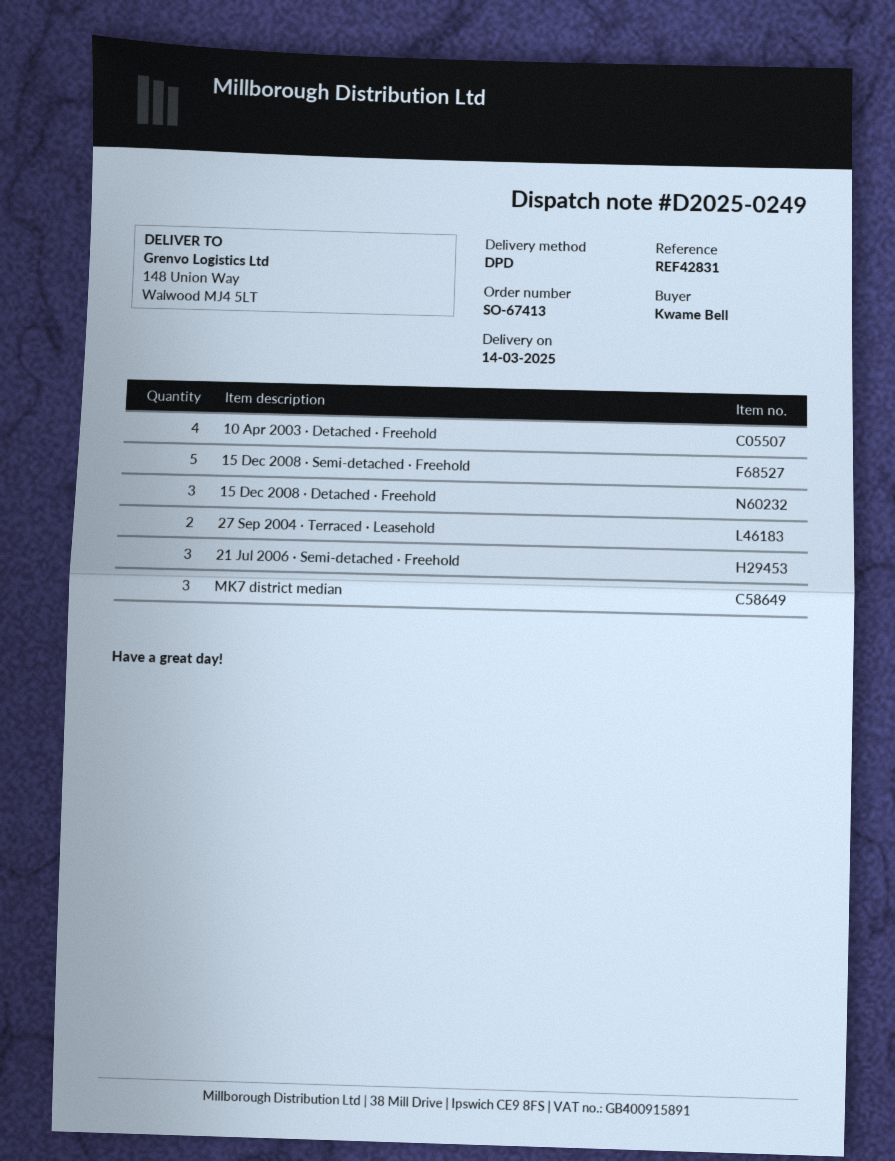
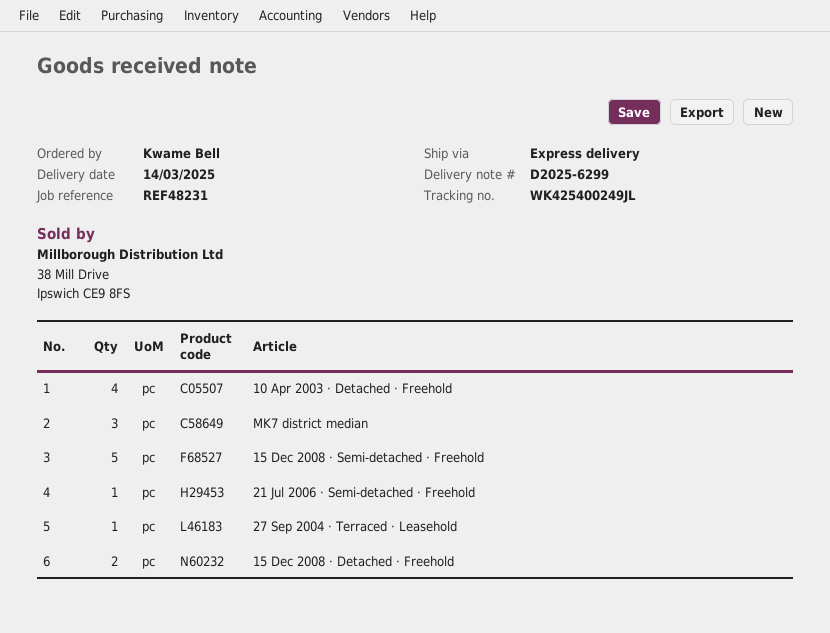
delivery note number: D2025-0249 -> D2025-6299
reference: REF42831 -> REF48231
shipping method: DPD -> express
15 Dec 2008 · Detached · Freehold: 3 -> 2
27 Sep 2004 · Terraced · Leasehold: 2 -> 1
21 Jul 2006 · Semi-detached · Freehold: 3 -> 1

